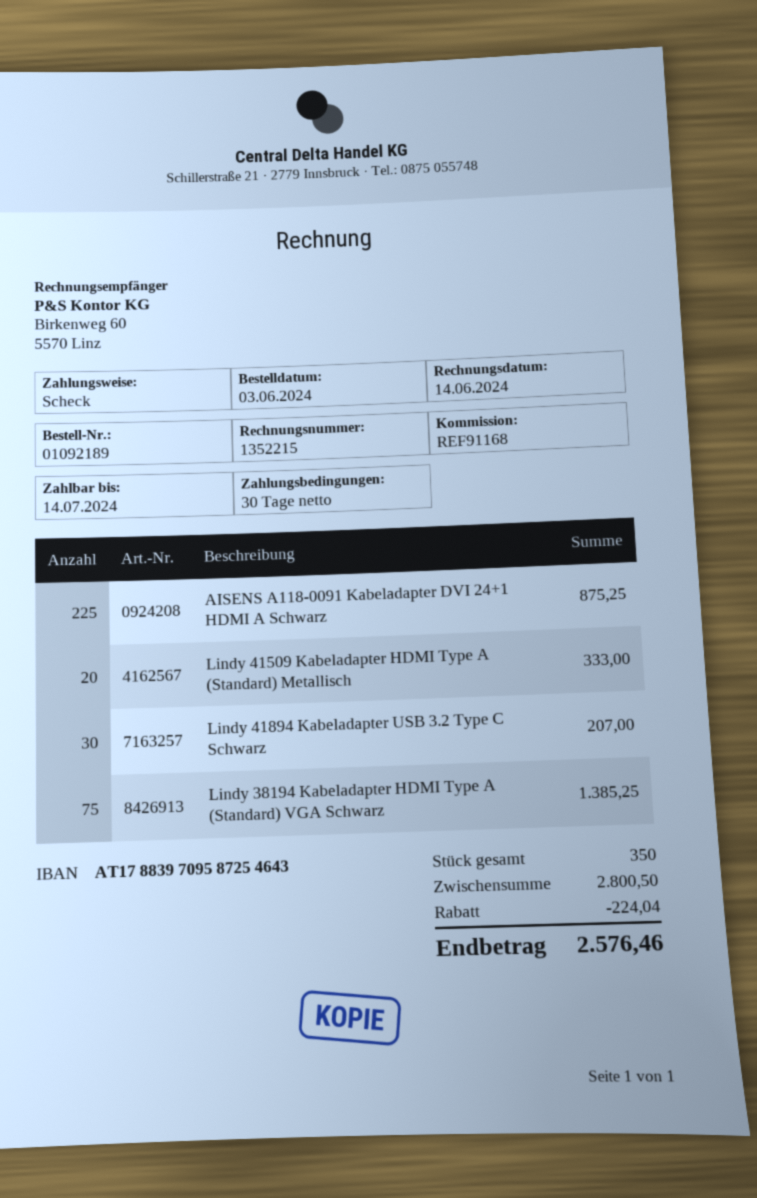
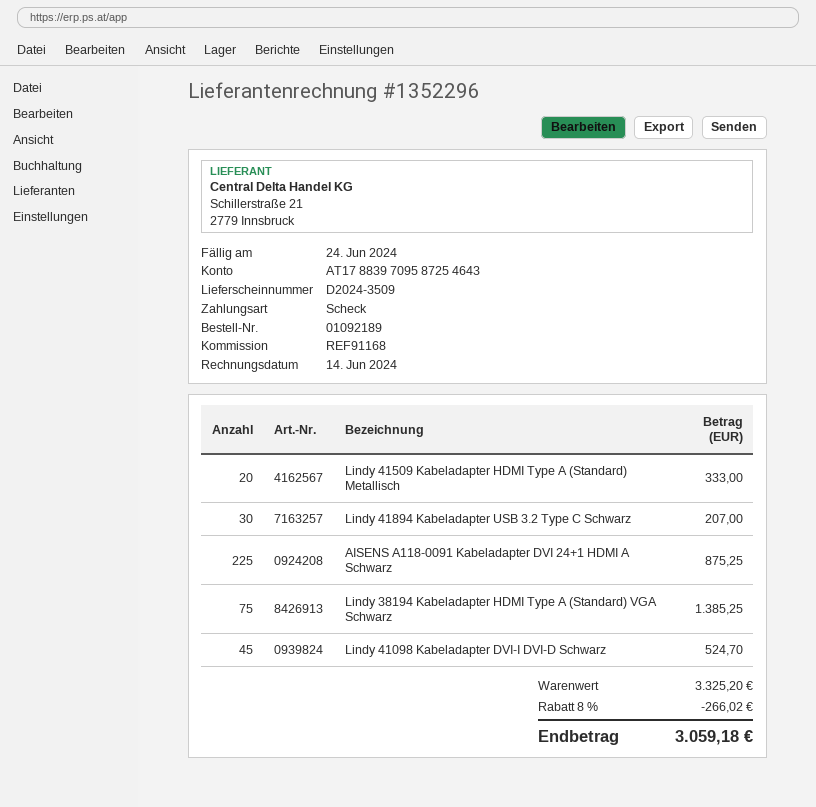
invoice number: 1352215 -> 1352296
due date: 2024-07-14 -> 2024-06-24
Lindy 41098 Kabeladapter DVI-I DVI-D Schwarz: none -> 45 for 524.70
subtotal: 2800.50 -> 3325.20
discount: 224.04 -> 266.02
total: 2576.46 -> 3059.18

